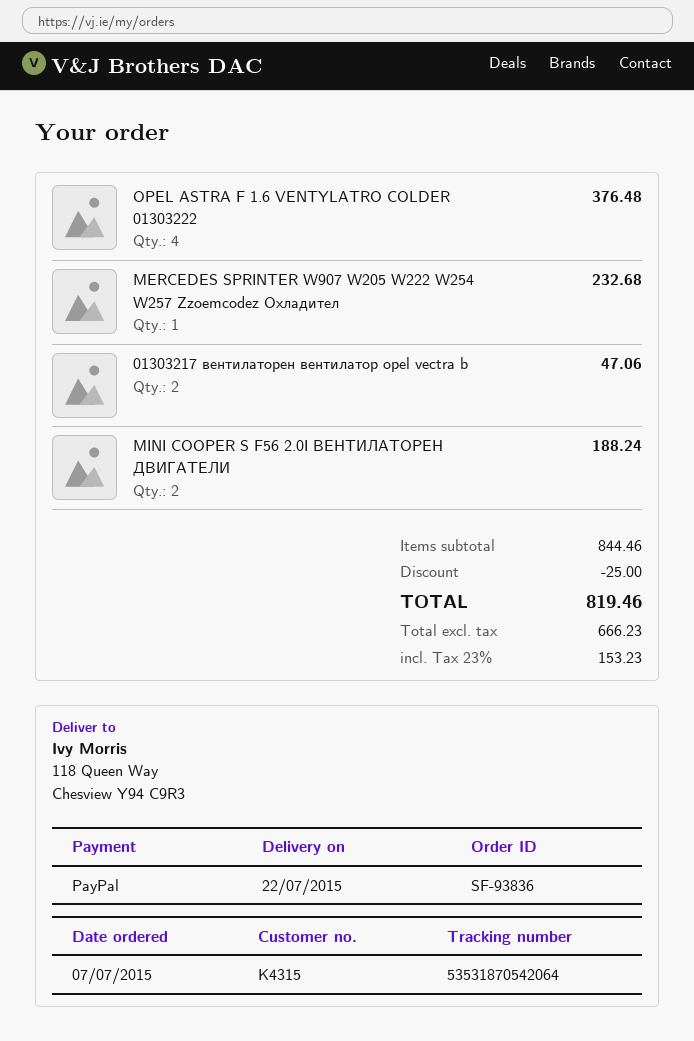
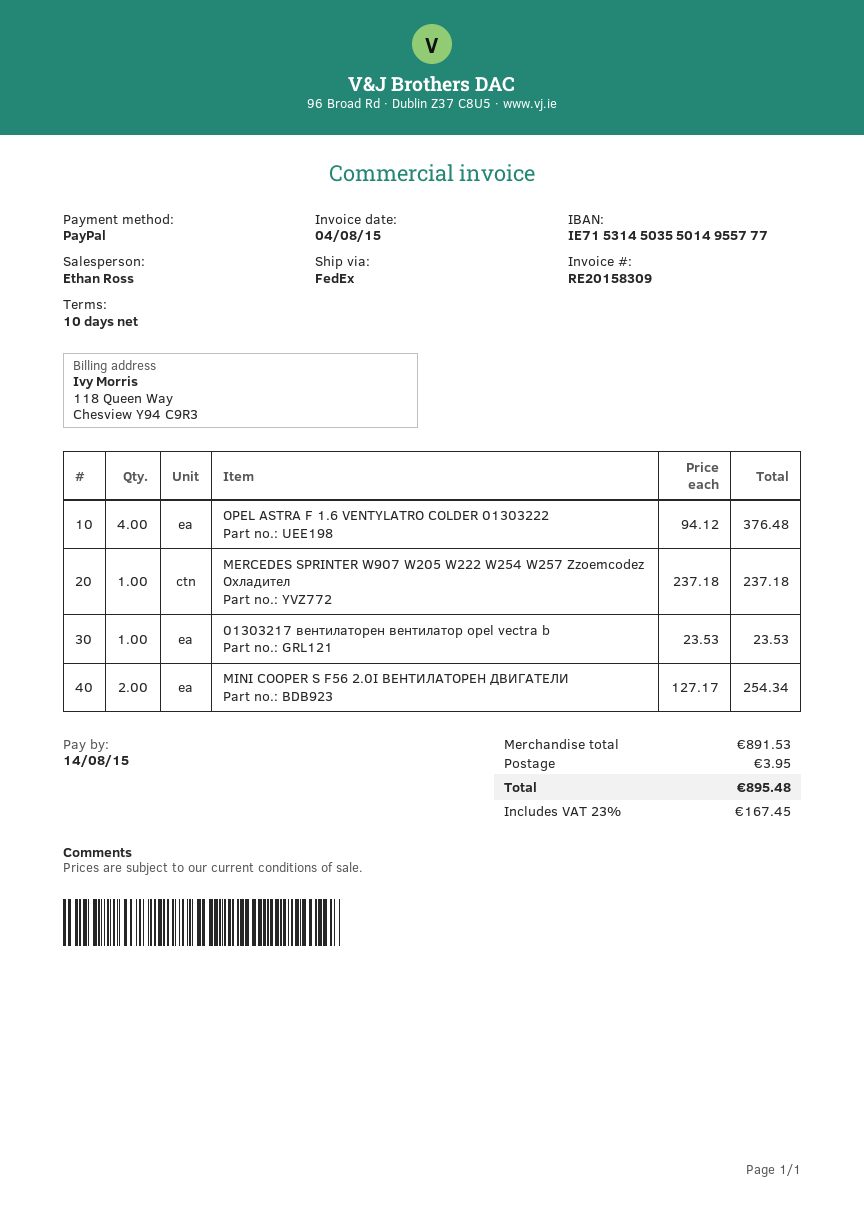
MERCEDES SPRINTER W907 W205 W222 W254 W257 Zzoemcodez Охладител: 1 for 232.68 -> 1 for 237.18
01303217 вентилаторен вентилатор opel vectra b: 2 for 47.06 -> 1 for 23.53
MINI COOPER S F56 2.0I ВЕНТИЛАТОРЕН ДВИГАТЕЛИ: 2 for 188.24 -> 2 for 254.34
subtotal: 844.46 -> 891.53
discount: 25.00 -> none
shipping: none -> 3.95
tax: 23% = 153.23 -> 23% = 167.45
total: 819.46 -> 895.48

